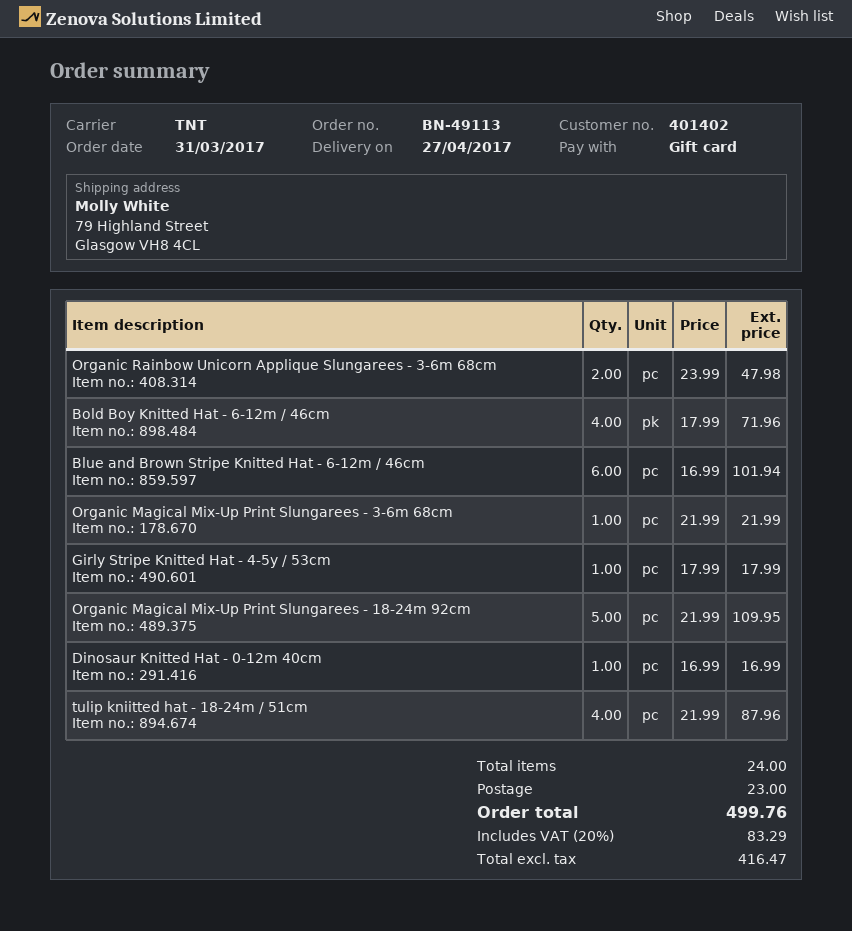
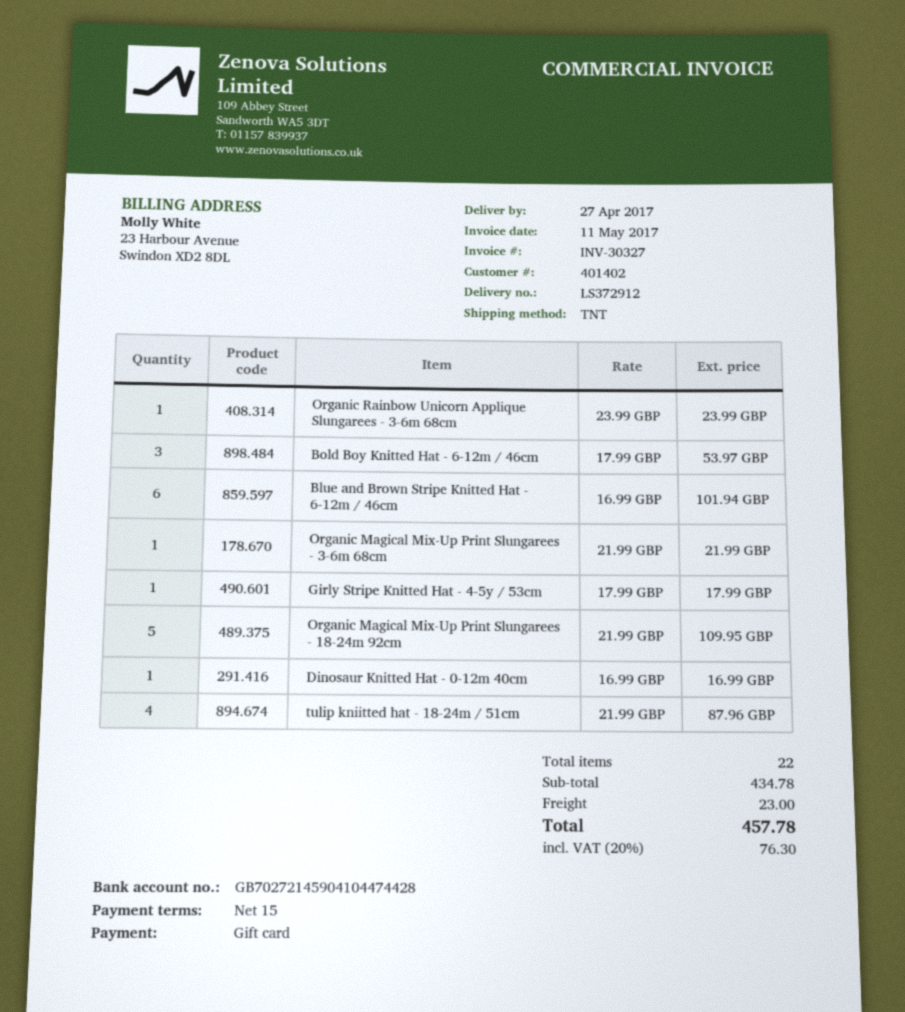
Organic Rainbow Unicorn Applique Slungarees - 3-6m 68cm: 2 x 23.99 = 47.98 -> 1 x 23.99 = 23.99
Bold Boy Knitted Hat - 6-12m / 46cm: 4 x 17.99 = 71.96 -> 3 x 17.99 = 53.97
total quantity: 24 -> 22
tax: 20% = 83.29 -> 20% = 76.30
total: 499.76 -> 457.78

